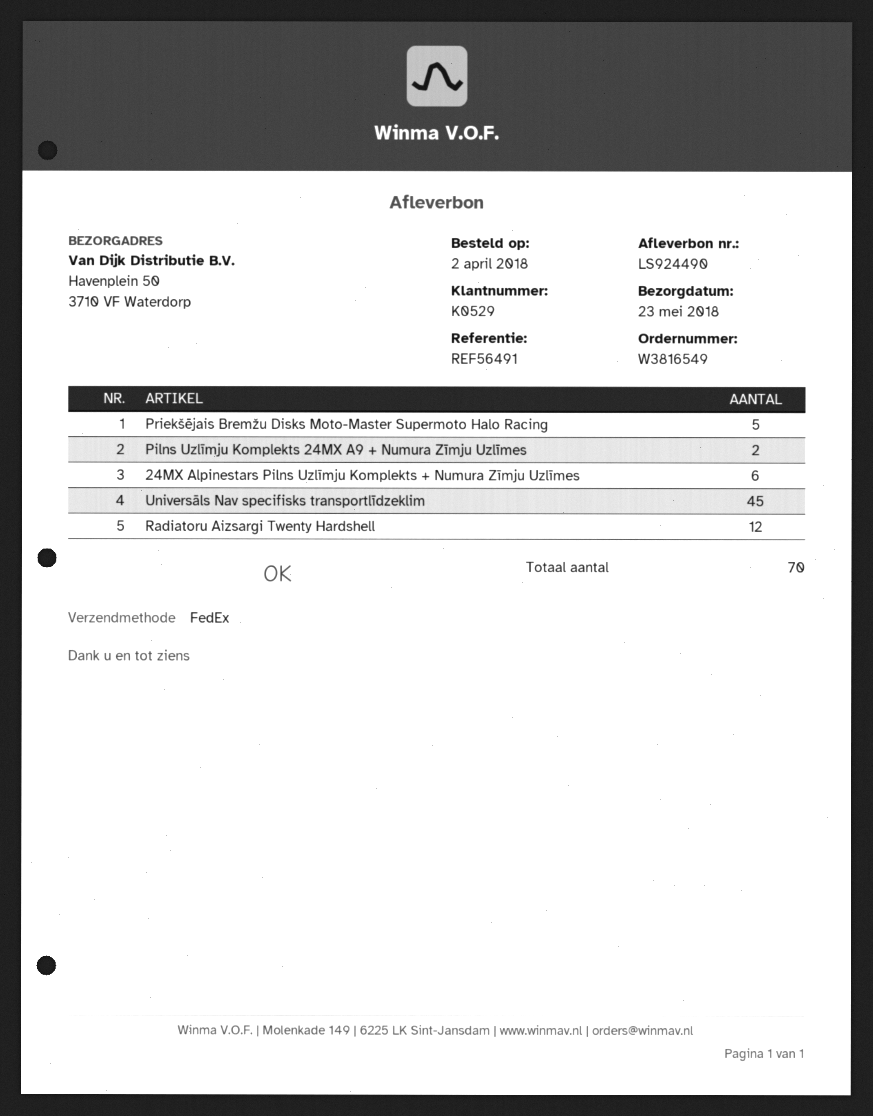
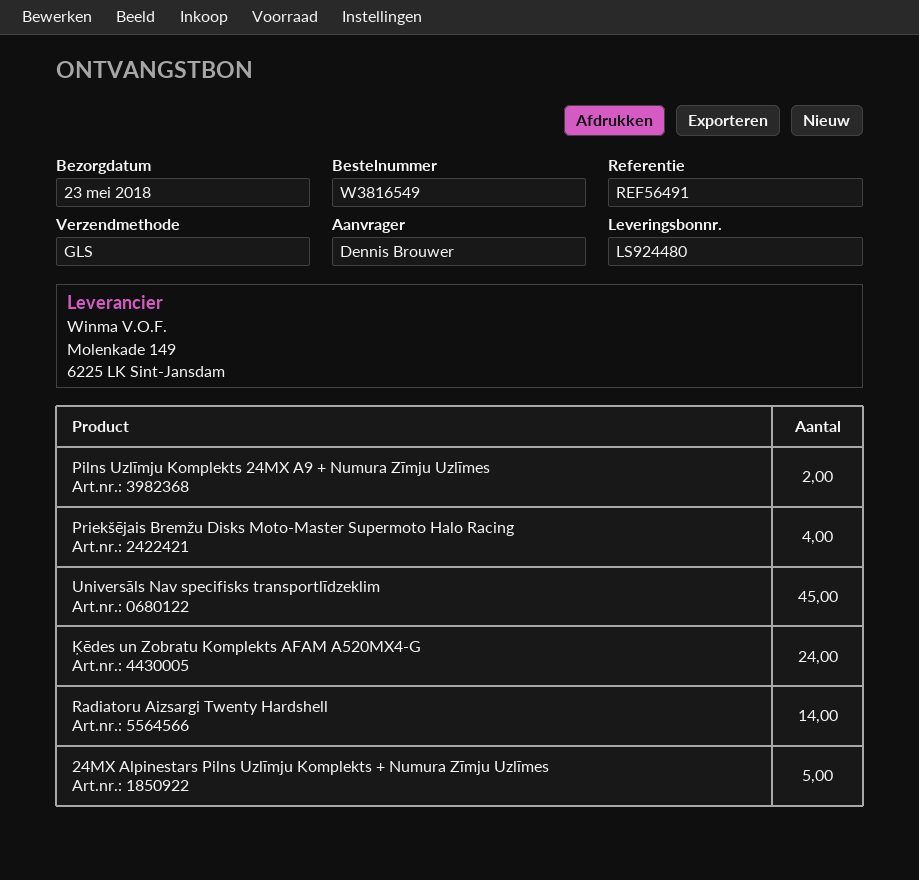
delivery note number: LS924490 -> LS924480
shipping method: FedEx -> GLS
Priekšējais Bremžu Disks Moto-Master Supermoto Halo Racing: 5 -> 4
24MX Alpinestars Pilns Uzlīmju Komplekts + Numura Zīmju Uzlīmes: 6 -> 5
Radiatoru Aizsargi Twenty Hardshell: 12 -> 14
Ķēdes un Zobratu Komplekts AFAM A520MX4-G: none -> 24

